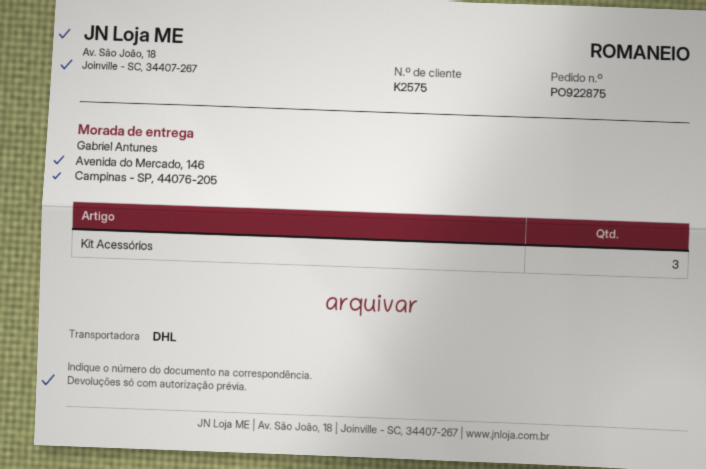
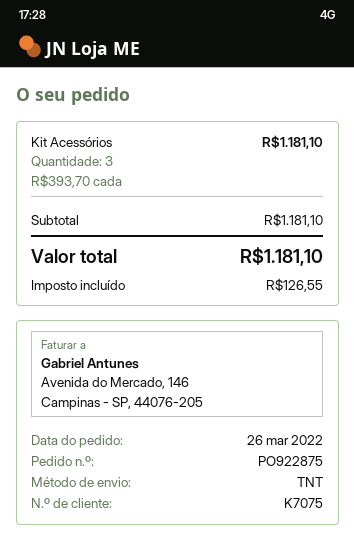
customer number: K2575 -> K7075
shipping method: DHL -> TNT

